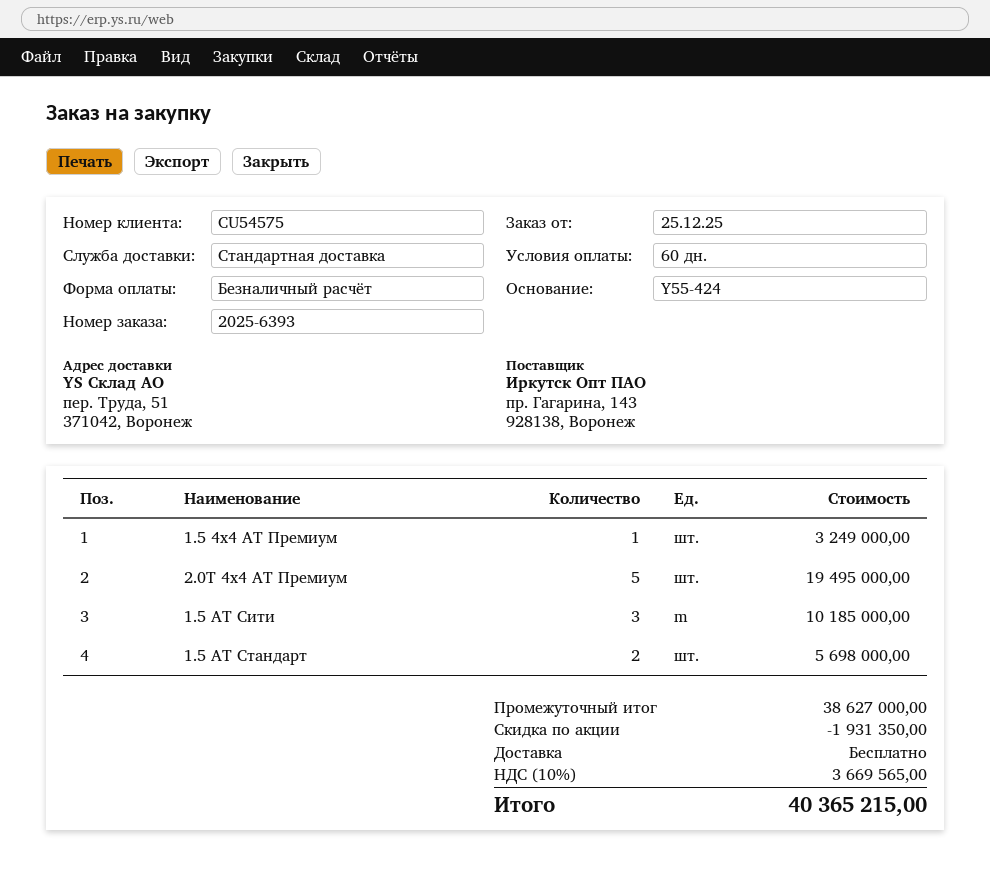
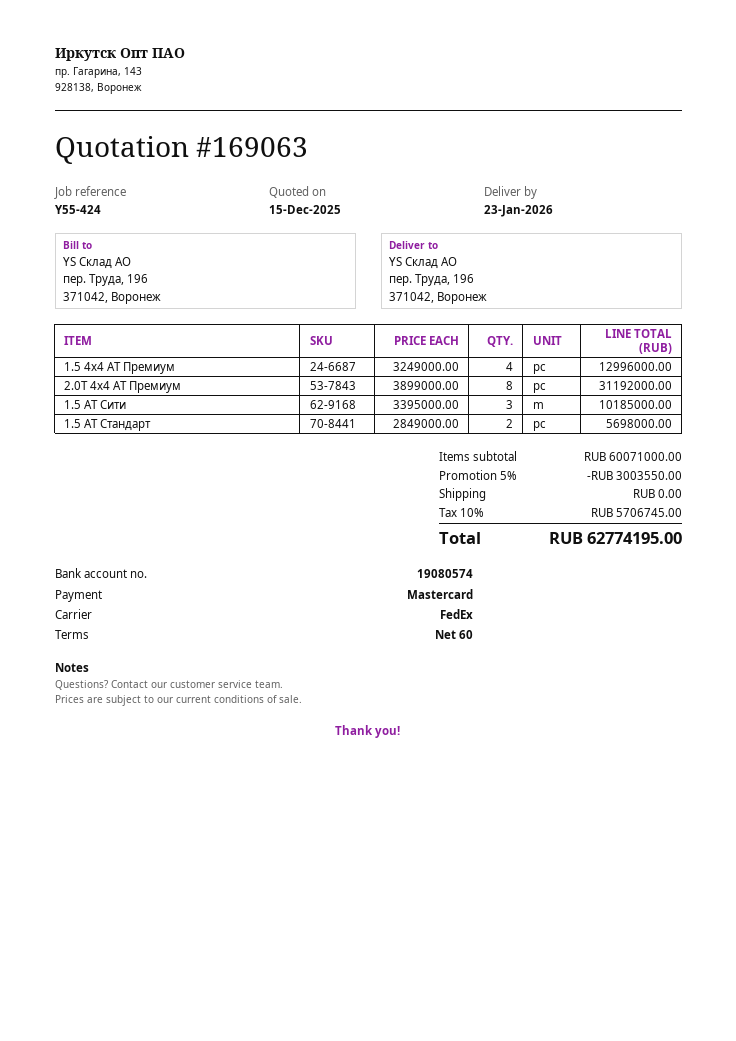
payment method: bank transfer -> Mastercard
shipping method: standard -> FedEx
ship to: пер. Труда, 51, 371042, Воронеж -> пер. Труда, 196, 371042, Воронеж
1.5 4x4 AT Премиум: 1 for 3249000.00 -> 4 for 12996000.00
2.0T 4x4 AT Премиум: 5 for 19495000.00 -> 8 for 31192000.00
subtotal: 38627000.00 -> 60071000.00
discount: 1931350.00 -> 3003550.00
tax: 10% = 3669565.00 -> 10% = 5706745.00
total: 40365215.00 -> 62774195.00

